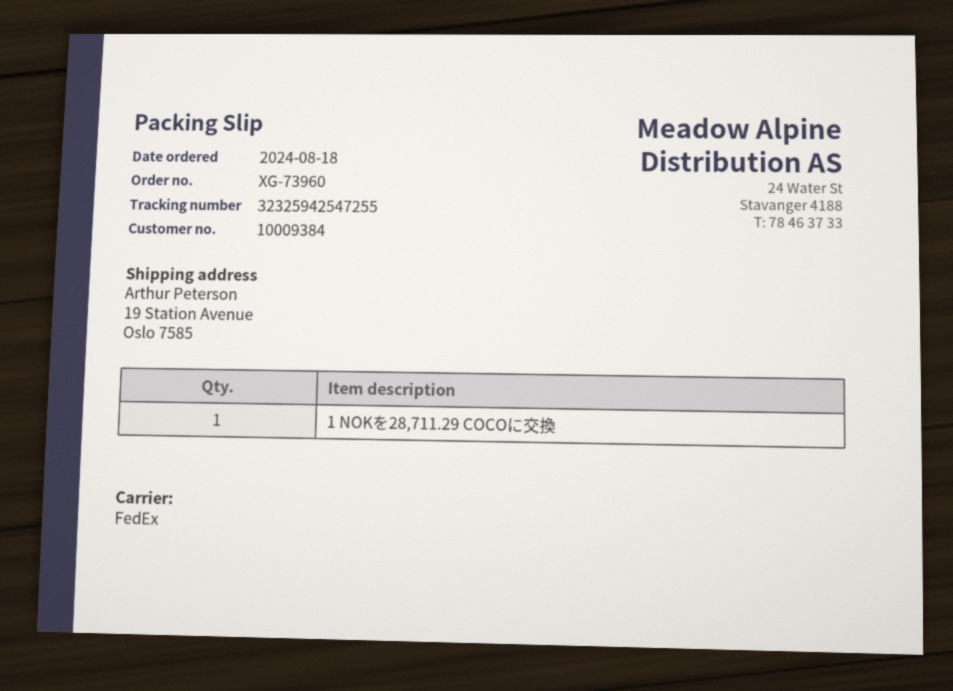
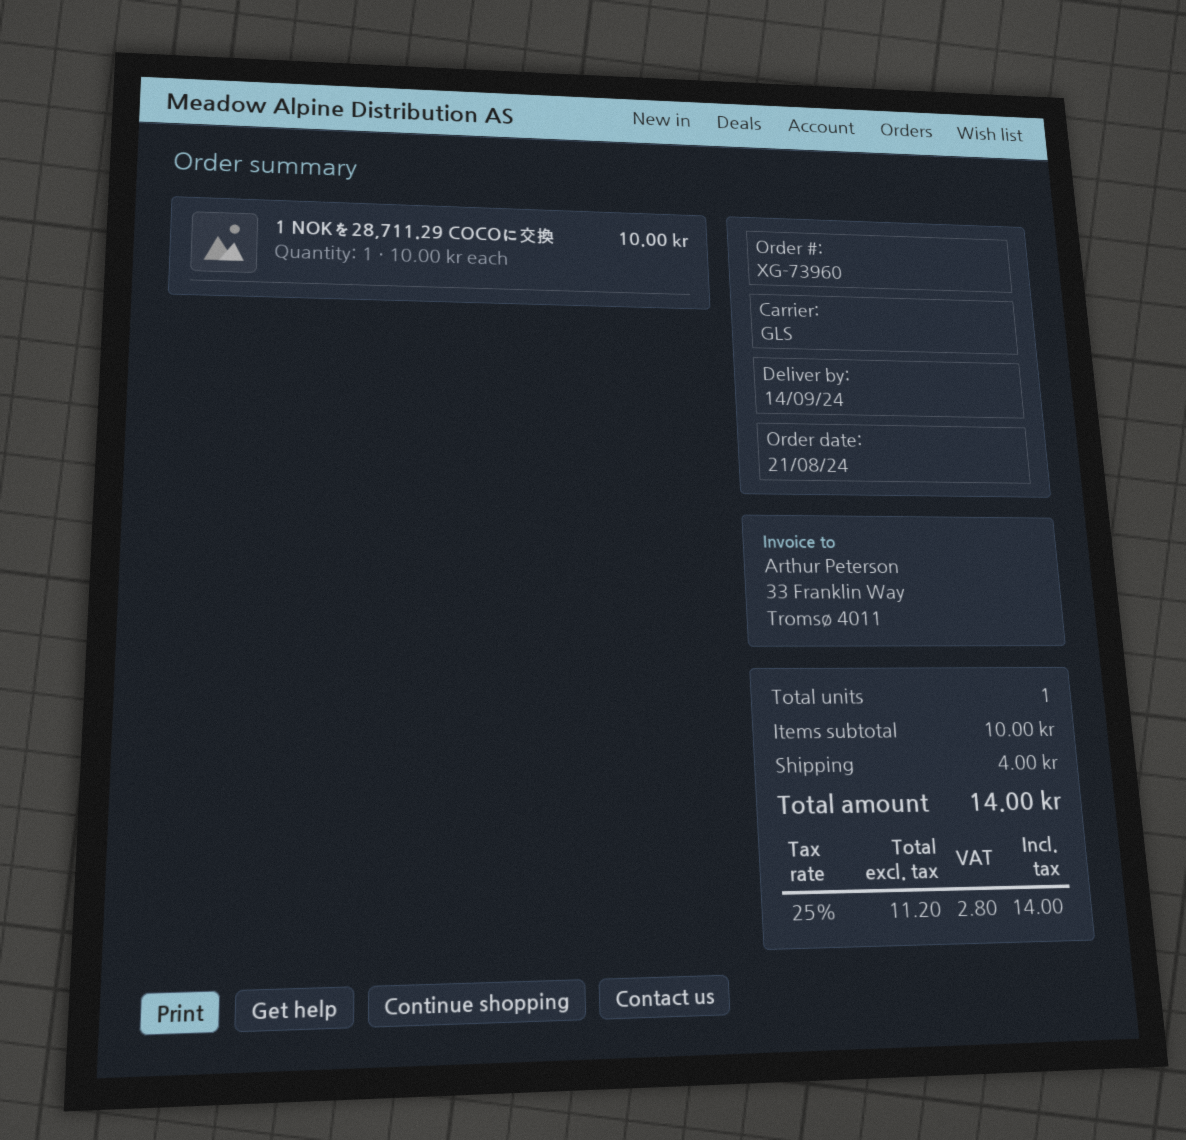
order date: 2024-08-18 -> 2024-08-21
shipping method: FedEx -> GLS

